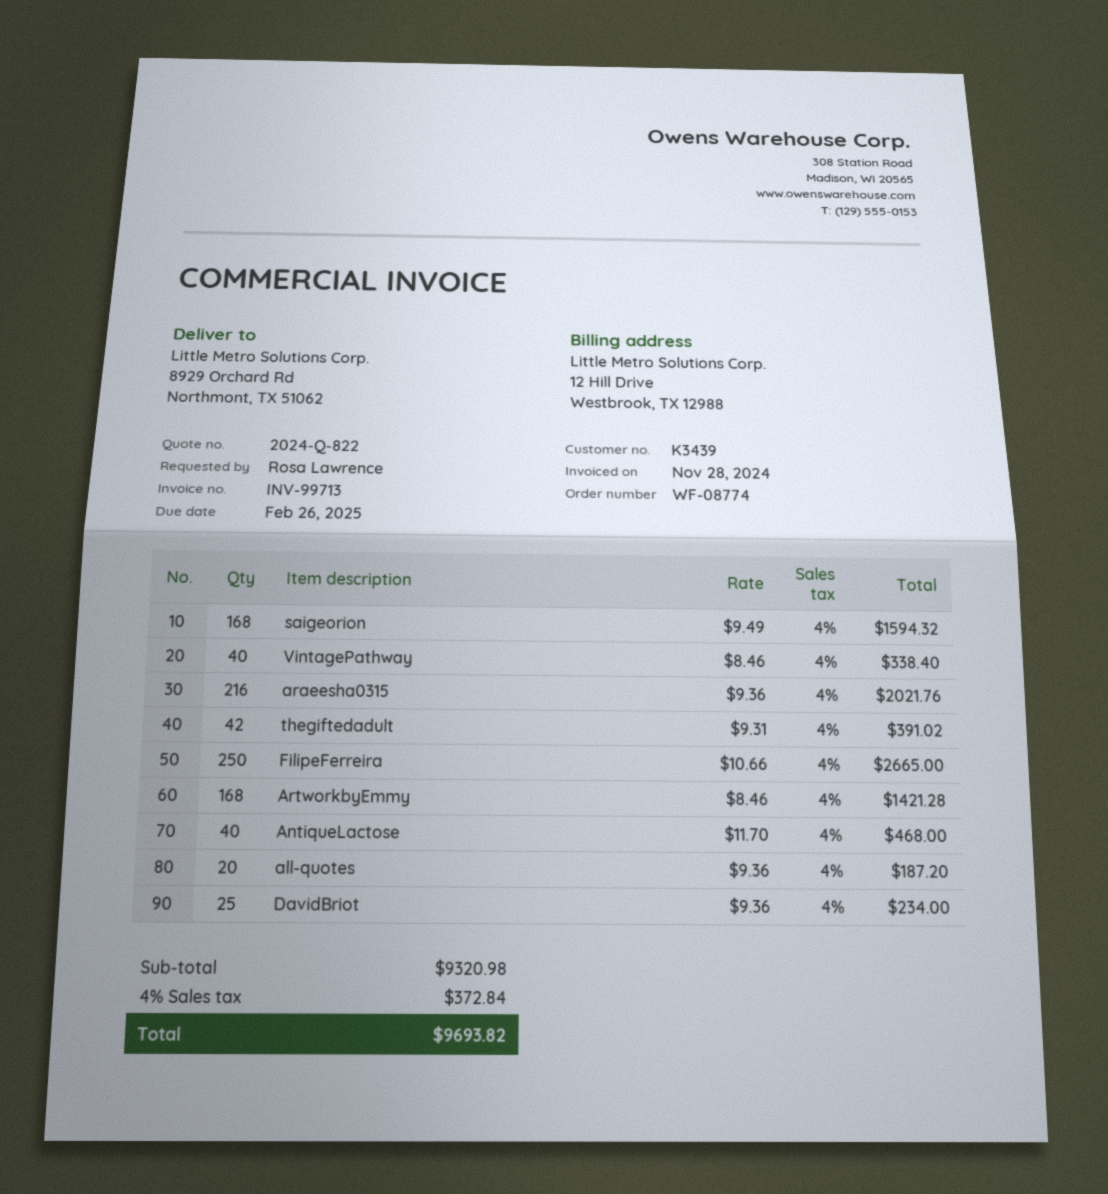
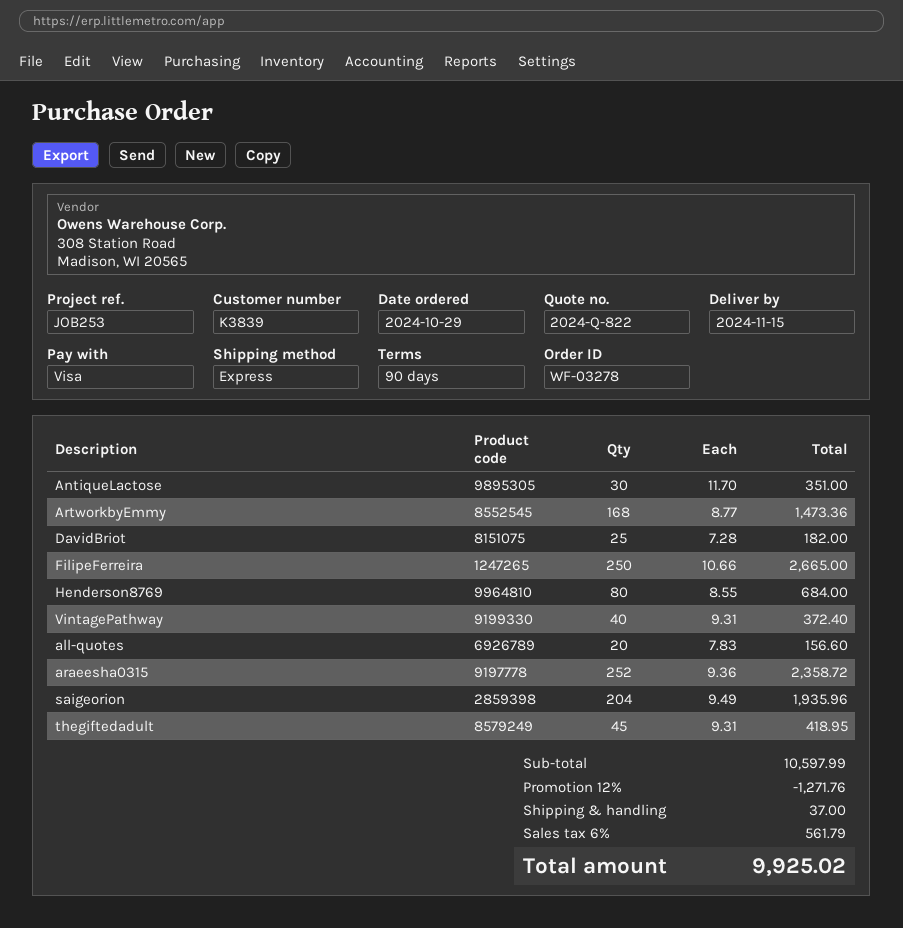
order number: WF-08774 -> WF-03278
customer number: K3439 -> K3839
saigeorion: 168 x 9.49 = 1594.32 -> 204 x 9.49 = 1935.96
VintagePathway: 40 x 8.46 = 338.40 -> 40 x 9.31 = 372.40
araeesha0315: 216 x 9.36 = 2021.76 -> 252 x 9.36 = 2358.72
thegiftedadult: 42 x 9.31 = 391.02 -> 45 x 9.31 = 418.95
ArtworkbyEmmy: 168 x 8.46 = 1421.28 -> 168 x 8.77 = 1473.36
AntiqueLactose: 40 x 11.70 = 468.00 -> 30 x 11.70 = 351.00
all-quotes: 20 x 9.36 = 187.20 -> 20 x 7.83 = 156.60
DavidBriot: 25 x 9.36 = 234.00 -> 25 x 7.28 = 182.00
Henderson8769: none -> 80 x 8.55 = 684.00
subtotal: 9320.98 -> 10597.99
discount: none -> 12% = 1271.76
shipping: none -> 37.00
tax: 4% = 372.84 -> 6% = 561.79
total: 9693.82 -> 9925.02

